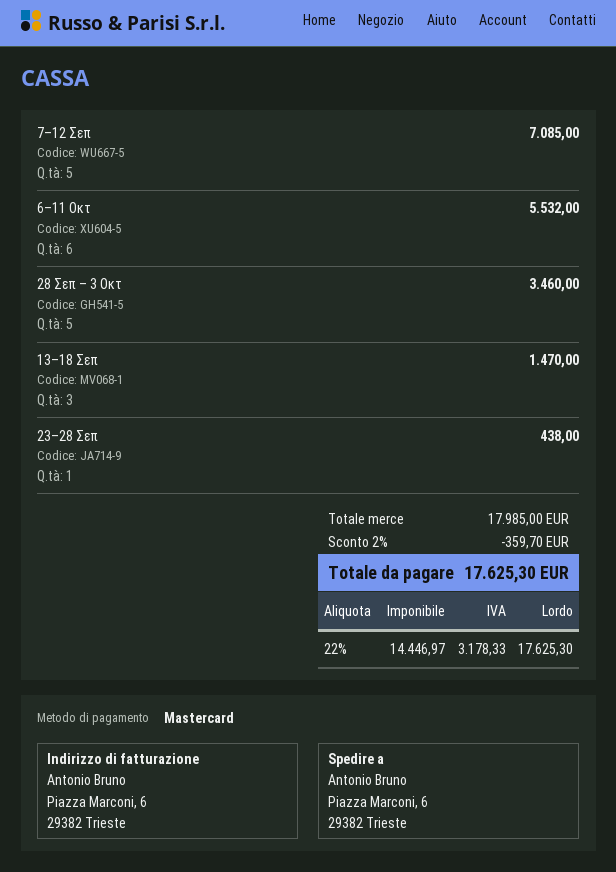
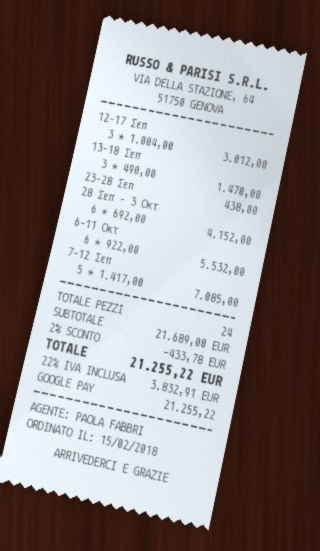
payment method: Mastercard -> Google Pay
28 Σεπ – 3 Οκτ: 5 for 3460.00 -> 6 for 4152.00
12–17 Σεπ: none -> 3 for 3012.00
subtotal: 17985.00 -> 21689.00
discount: 2% = 359.70 -> 2% = 433.78
tax: 22% = 3178.33 -> 22% = 3832.91
total: 17625.30 -> 21255.22

